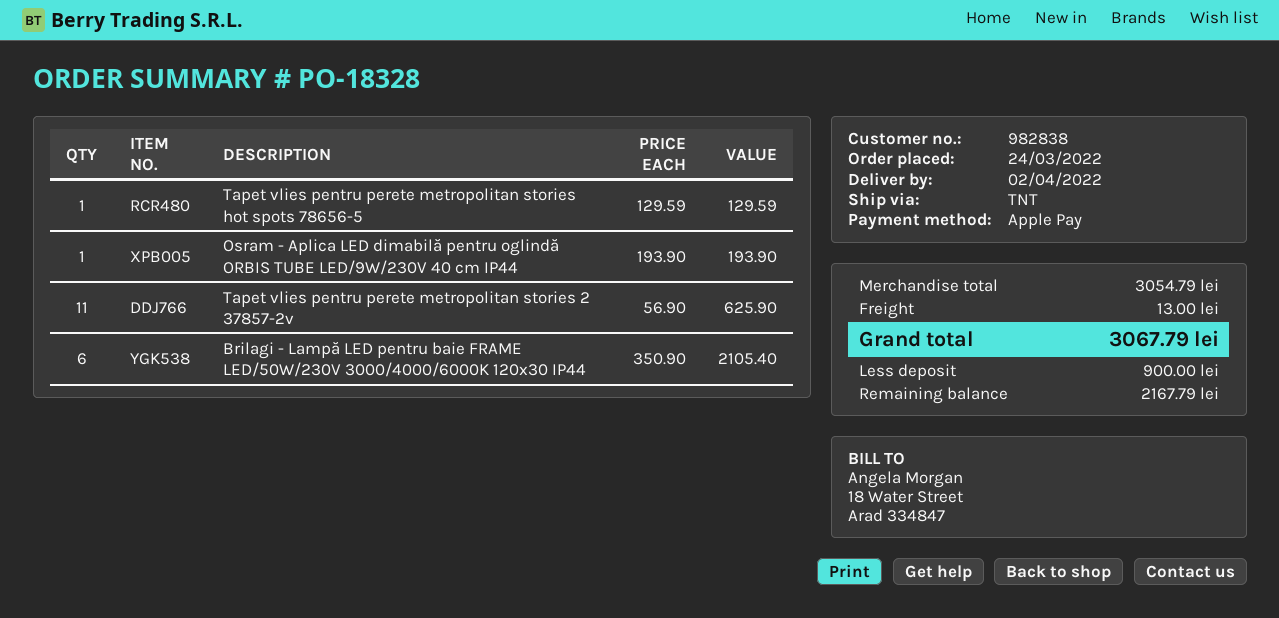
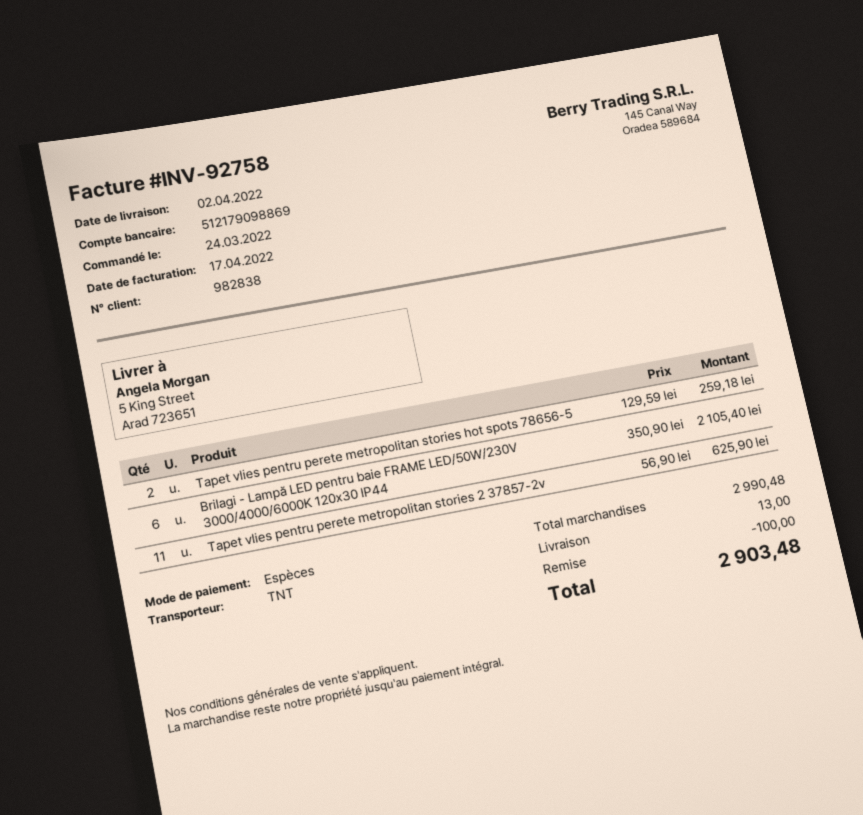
payment method: Apple Pay -> cash
Tapet vlies pentru perete metropolitan stories hot spots 78656-5: 1 x 129.59 = 129.59 -> 2 x 129.59 = 259.18
Osram - Aplica LED dimabilă pentru oglindă ORBIS TUBE LED/9W/230V 40 cm IP44: 1 x 193.90 = 193.90 -> none
subtotal: 3054.79 -> 2990.48
discount: none -> 100.00
total: 3067.79 -> 2903.48

